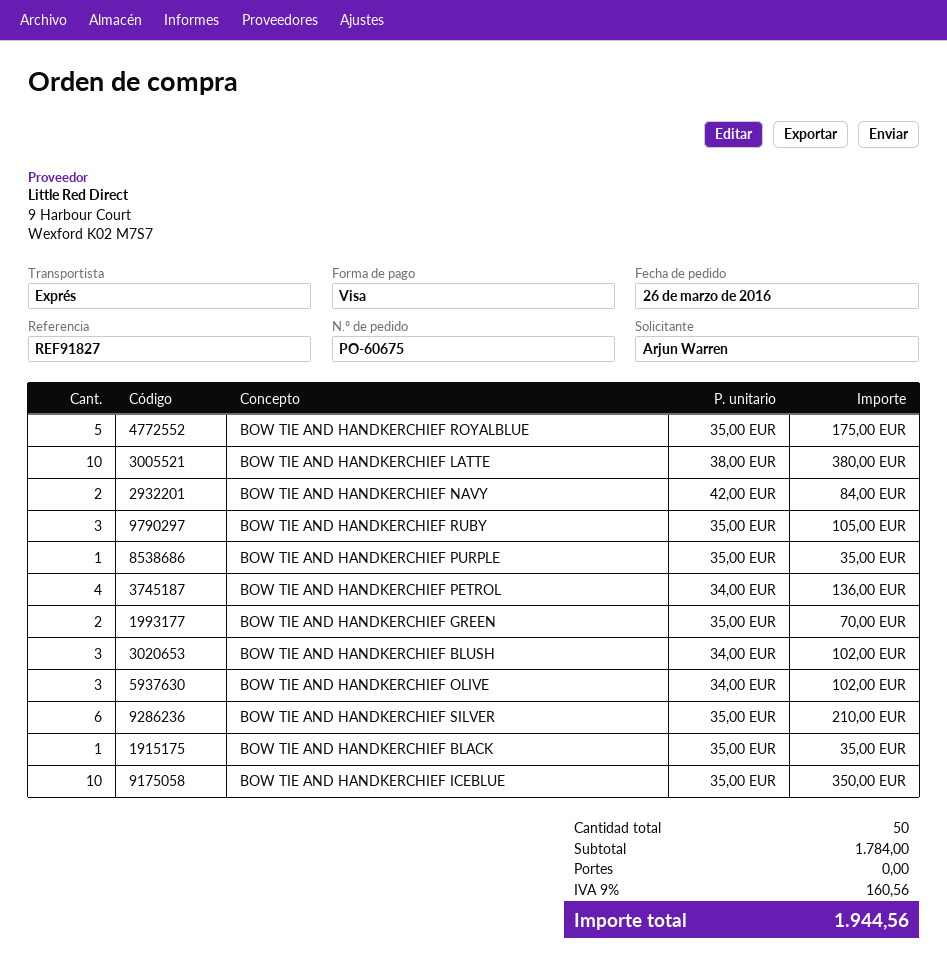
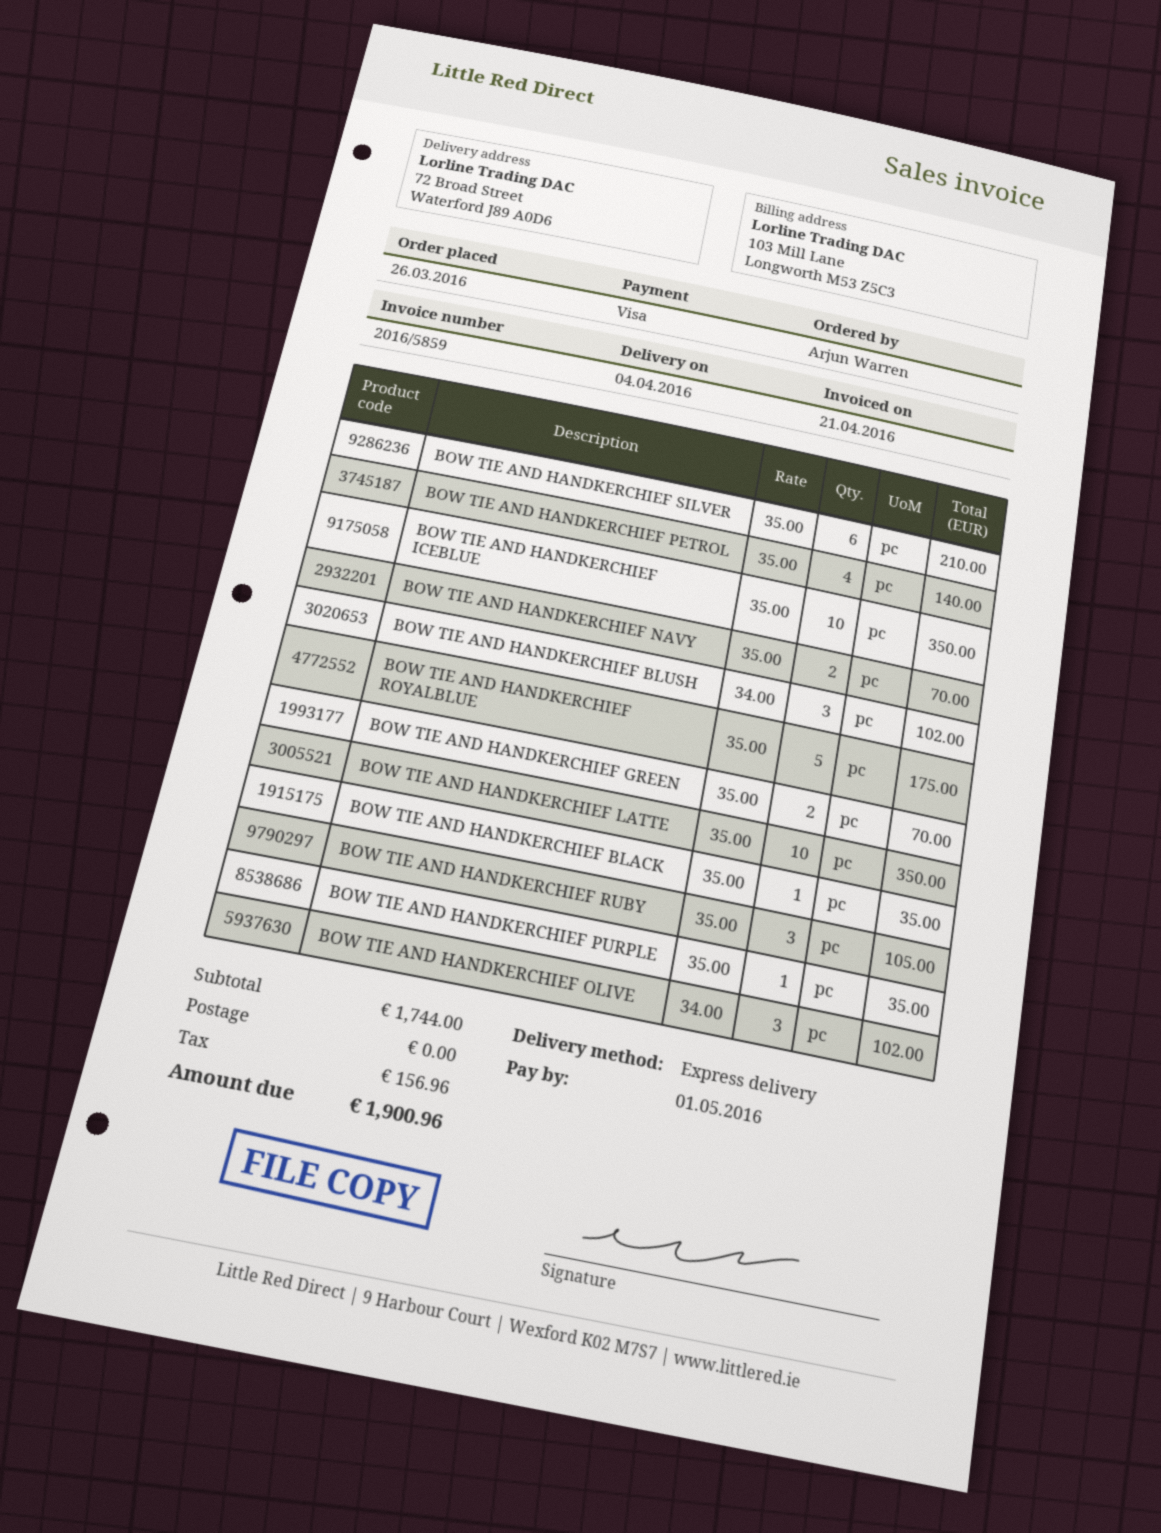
BOW TIE AND HANDKERCHIEF LATTE: 10 x 38.00 = 380.00 -> 10 x 35.00 = 350.00
BOW TIE AND HANDKERCHIEF NAVY: 2 x 42.00 = 84.00 -> 2 x 35.00 = 70.00
BOW TIE AND HANDKERCHIEF PETROL: 4 x 34.00 = 136.00 -> 4 x 35.00 = 140.00
subtotal: 1784.00 -> 1744.00
tax: 160.56 -> 156.96
total: 1944.56 -> 1900.96

